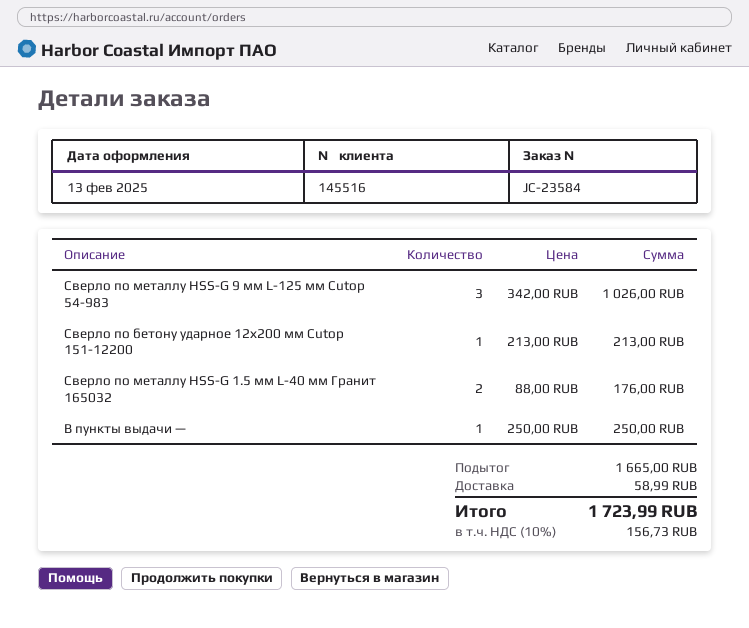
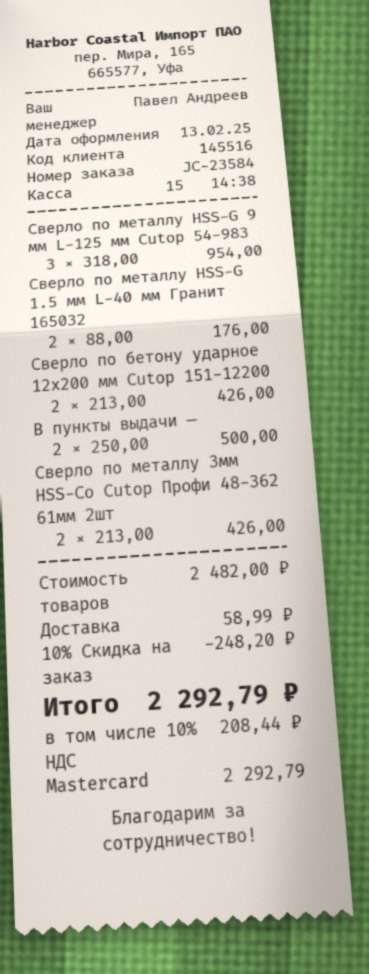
Сверло по металлу HSS-G 9 мм L-125 мм Cutop 54-983: 3 x 342.00 = 1026.00 -> 3 x 318.00 = 954.00
Сверло по бетону ударное 12х200 мм Cutop 151-12200: 1 x 213.00 = 213.00 -> 2 x 213.00 = 426.00
В пункты выдачи —: 1 x 250.00 = 250.00 -> 2 x 250.00 = 500.00
Сверло по металлу 3мм HSS-Co Cutop Профи 48-362 61мм 2шт: none -> 2 x 213.00 = 426.00
subtotal: 1665.00 -> 2482.00
discount: none -> 10% = 248.20
tax: 10% = 156.73 -> 10% = 208.44
total: 1723.99 -> 2292.79

